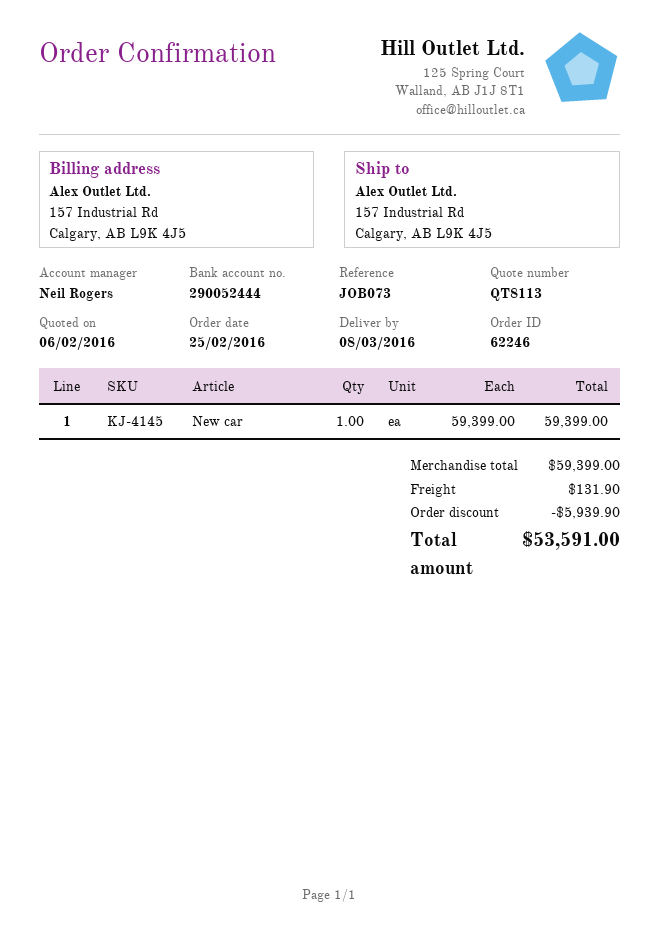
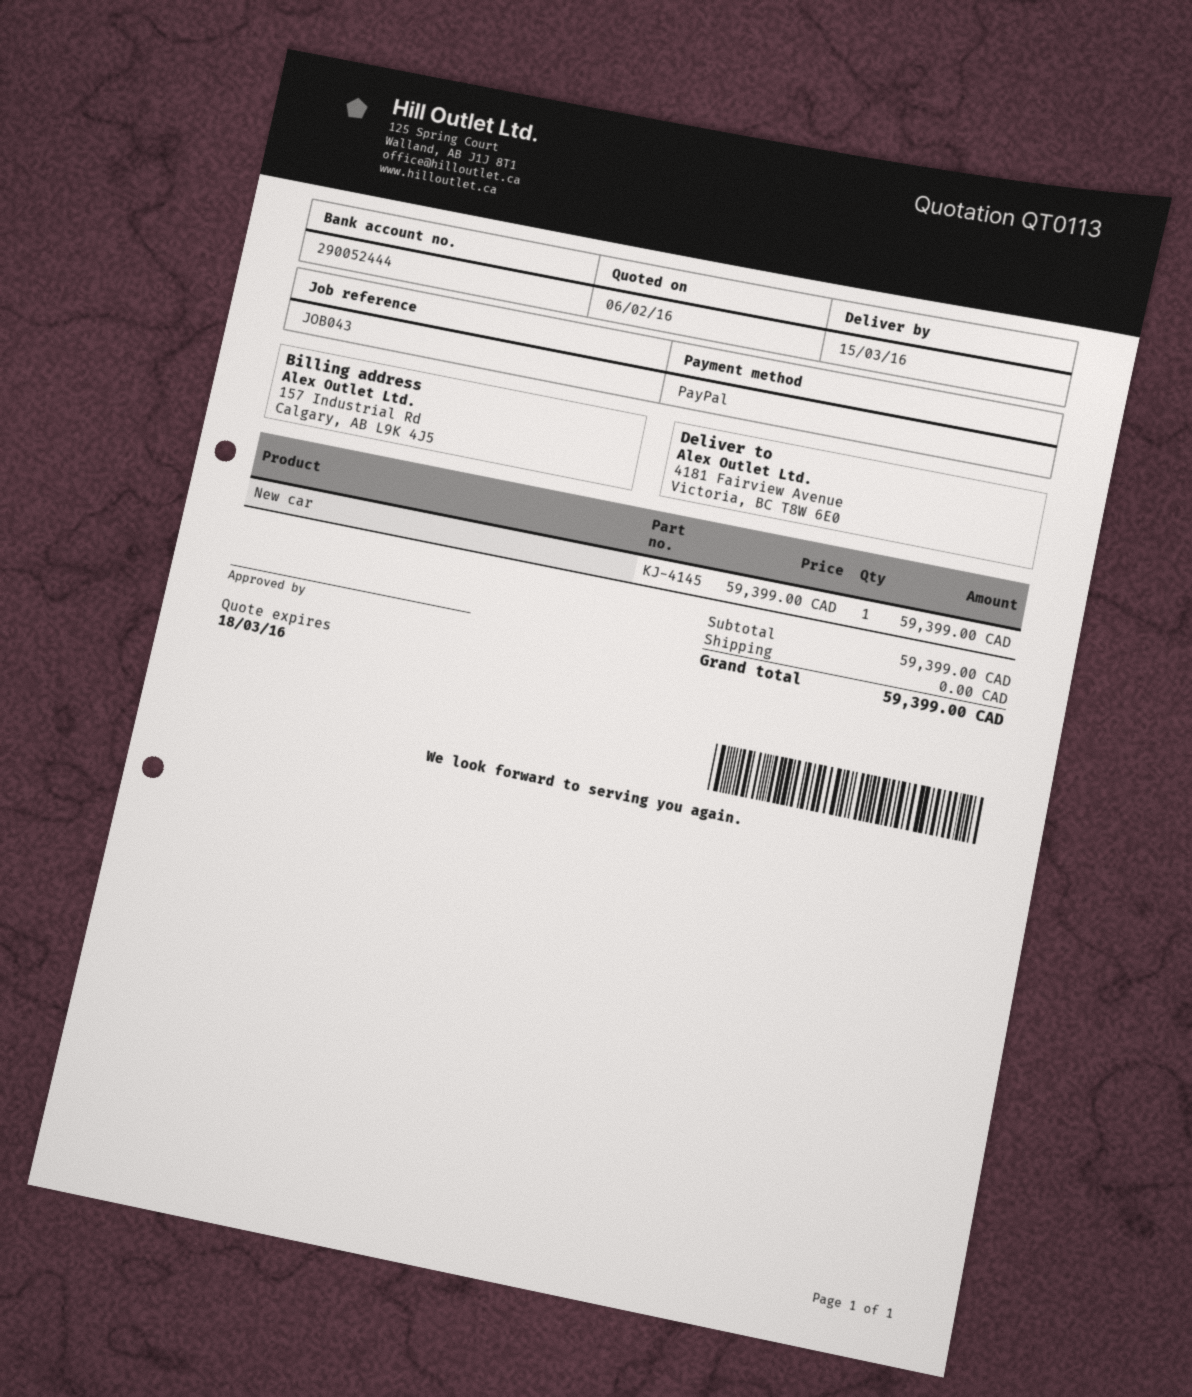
quote number: QT8113 -> QT0113
delivery date: 2016-03-08 -> 2016-03-15
reference: JOB073 -> JOB043
ship to: 157 Industrial Rd, Calgary, AB L9K 4J5 -> 4181 Fairview Avenue, Victoria, BC T8W 6E0
discount: 5939.90 -> none
shipping: 131.90 -> 0.00
total: 53591.00 -> 59399.00

